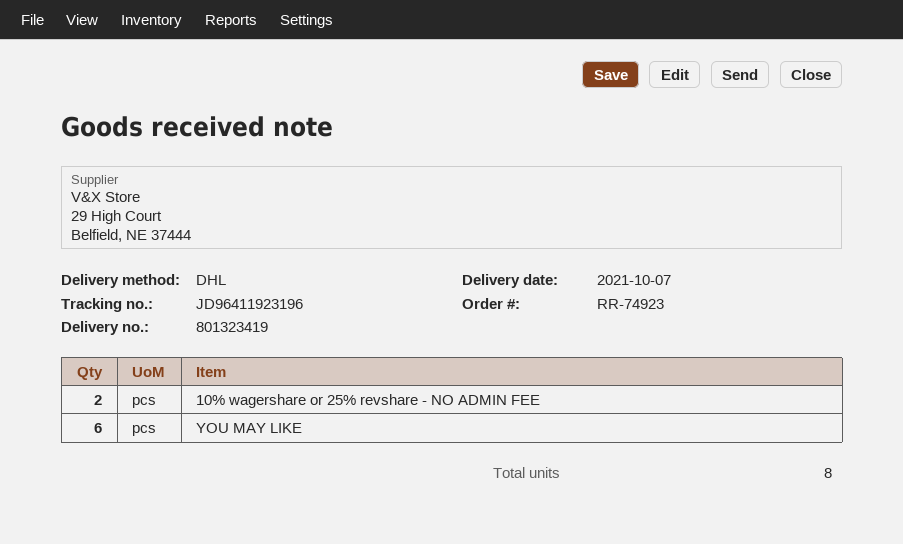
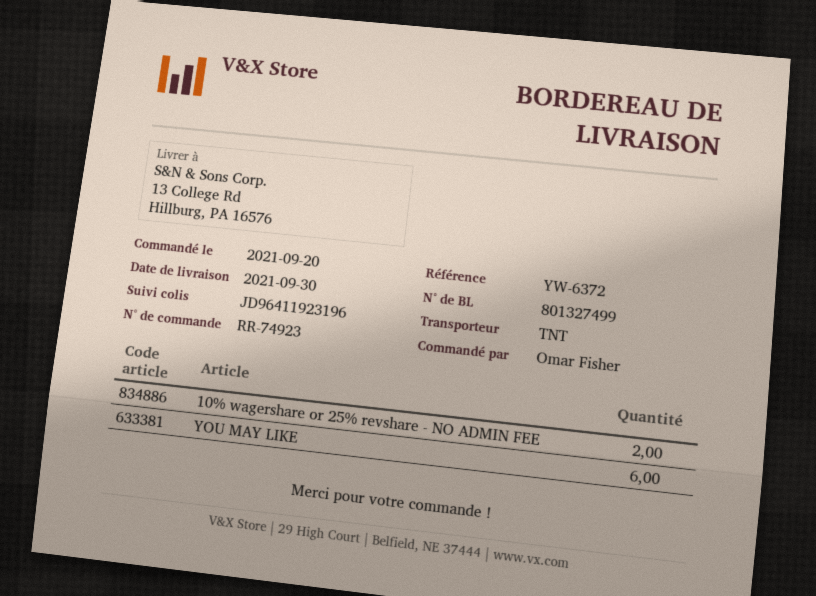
delivery note number: 801323419 -> 801327499
delivery date: 2021-10-07 -> 2021-09-30
shipping method: DHL -> TNT

